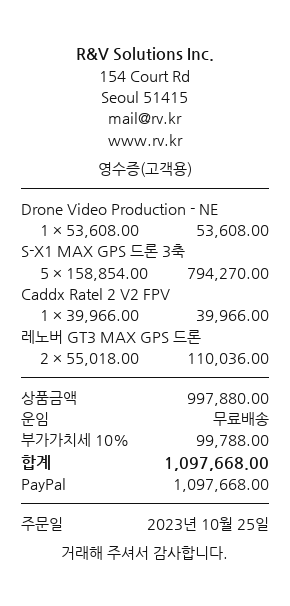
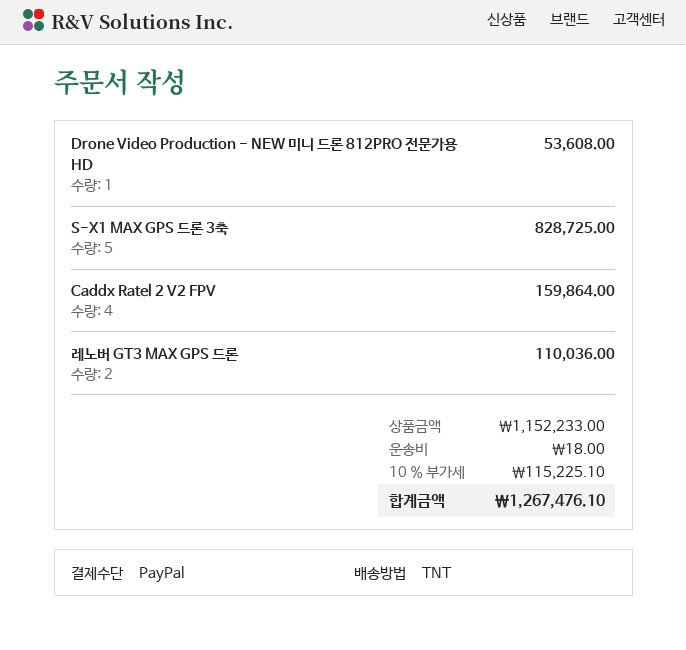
S-X1 MAX GPS 드론 3축: 5 for 794270.00 -> 5 for 828725.00
Caddx Ratel 2 V2 FPV: 1 for 39966.00 -> 4 for 159864.00
subtotal: 997880.00 -> 1152233.00
shipping: 0.00 -> 18.00
tax: 10% = 99788.00 -> 10% = 115225.10
total: 1097668.00 -> 1267476.10

